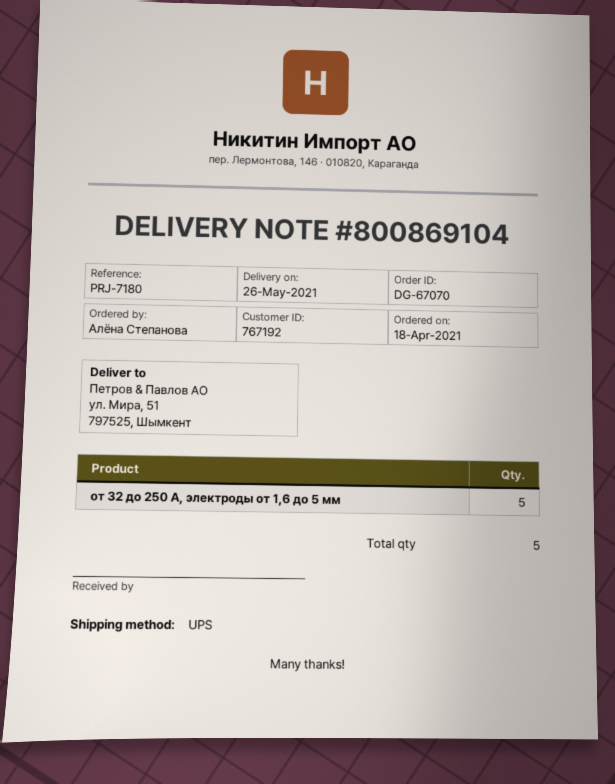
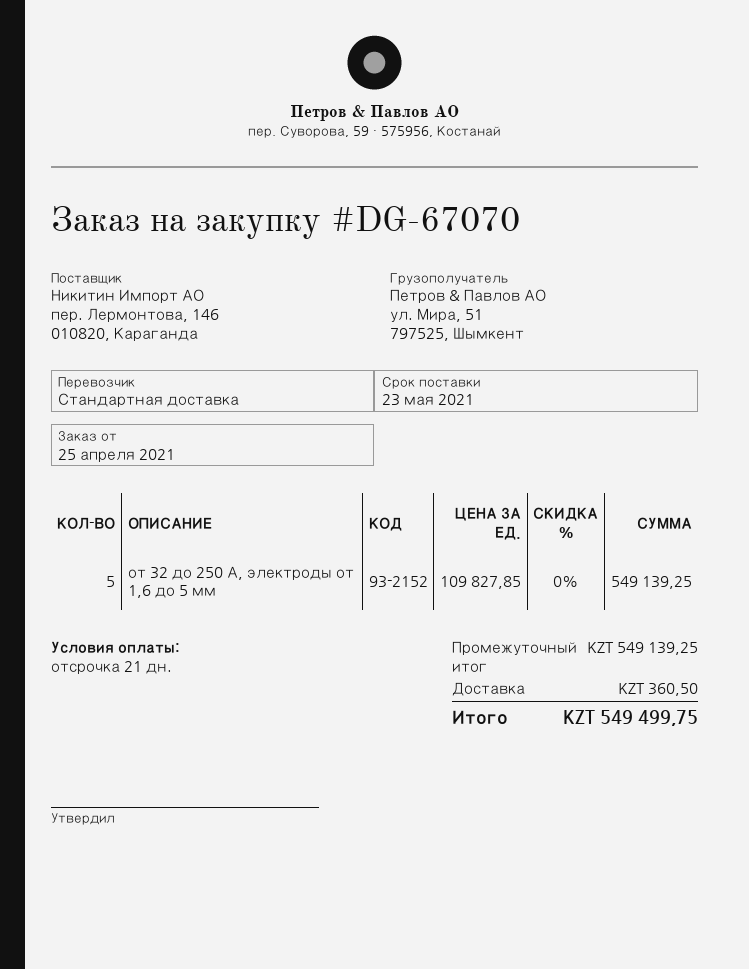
order date: 2021-04-18 -> 2021-04-25
delivery date: 2021-05-26 -> 2021-05-23
shipping method: UPS -> standard

